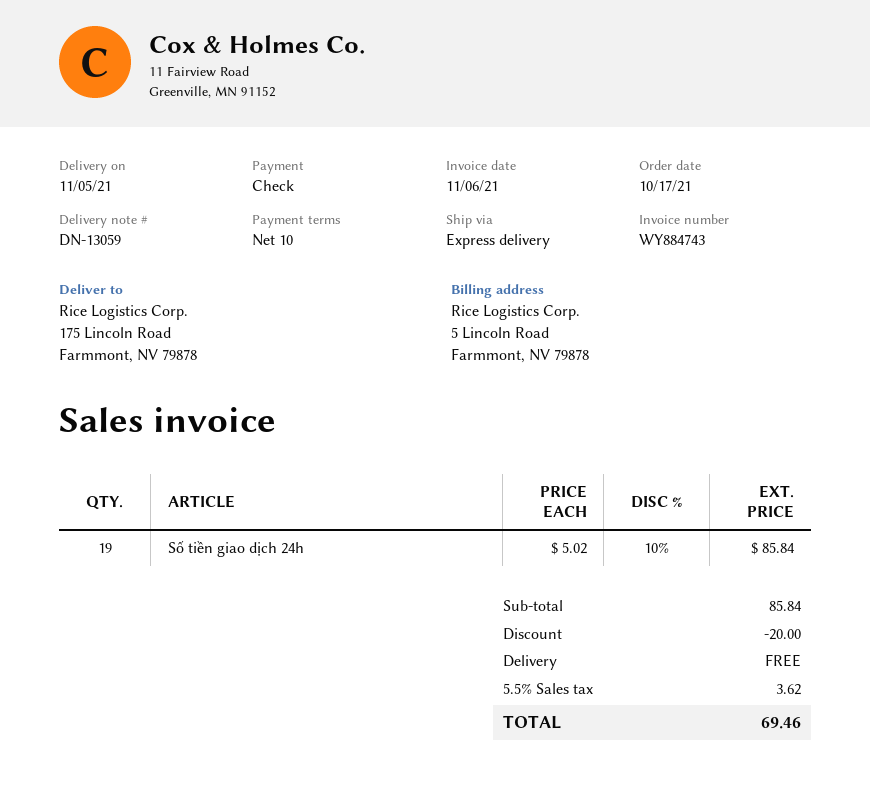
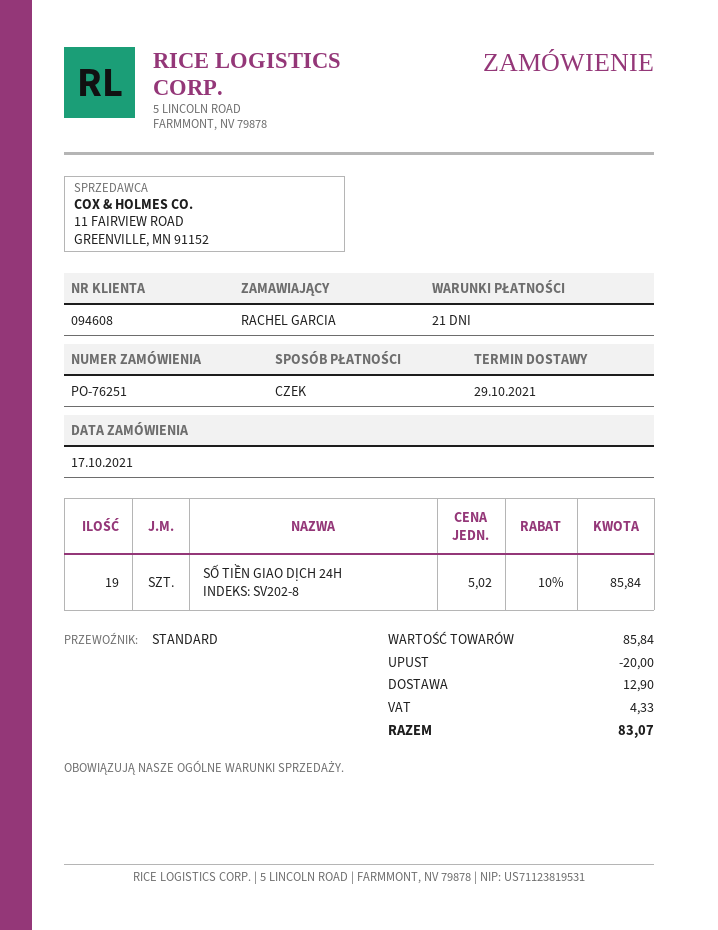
delivery date: 2021-11-05 -> 2021-10-29
payment terms: 10 days -> 21 days
shipping method: express -> standard
shipping: 0.00 -> 12.90
tax: 3.62 -> 4.33
total: 69.46 -> 83.07

